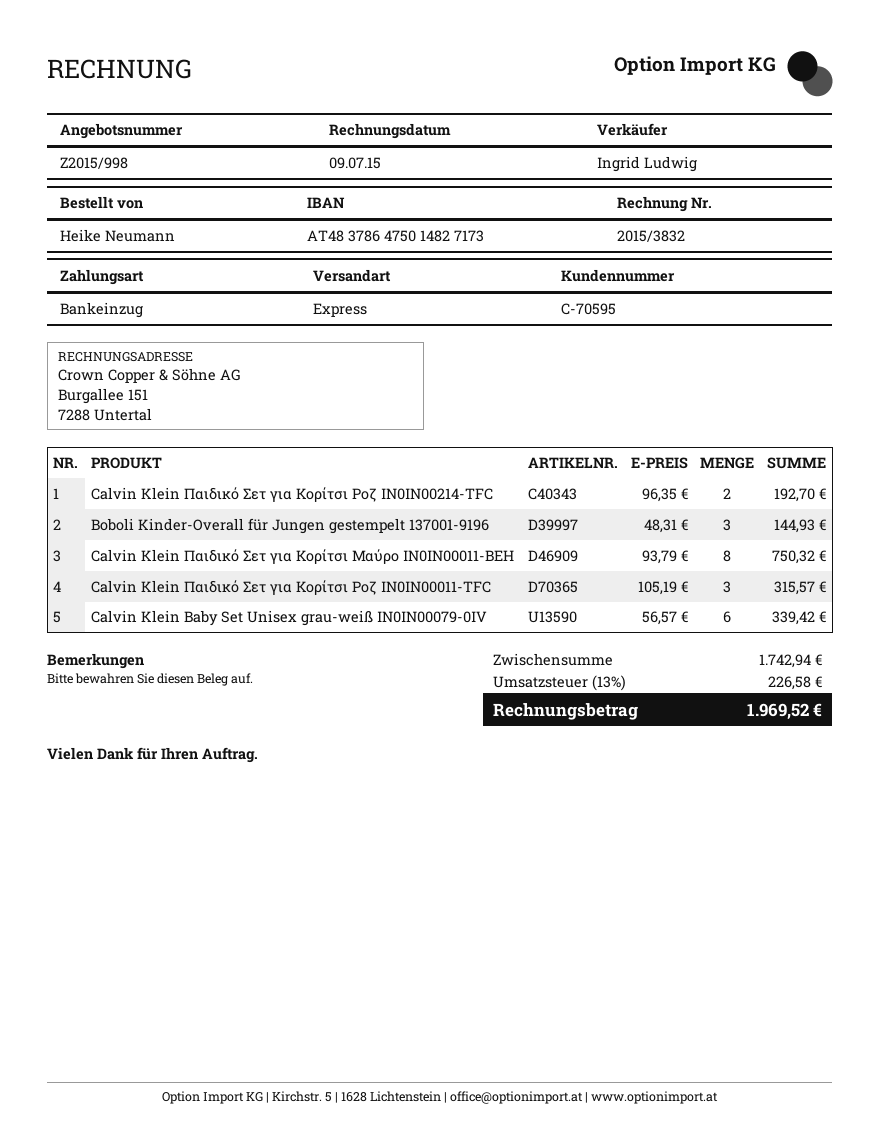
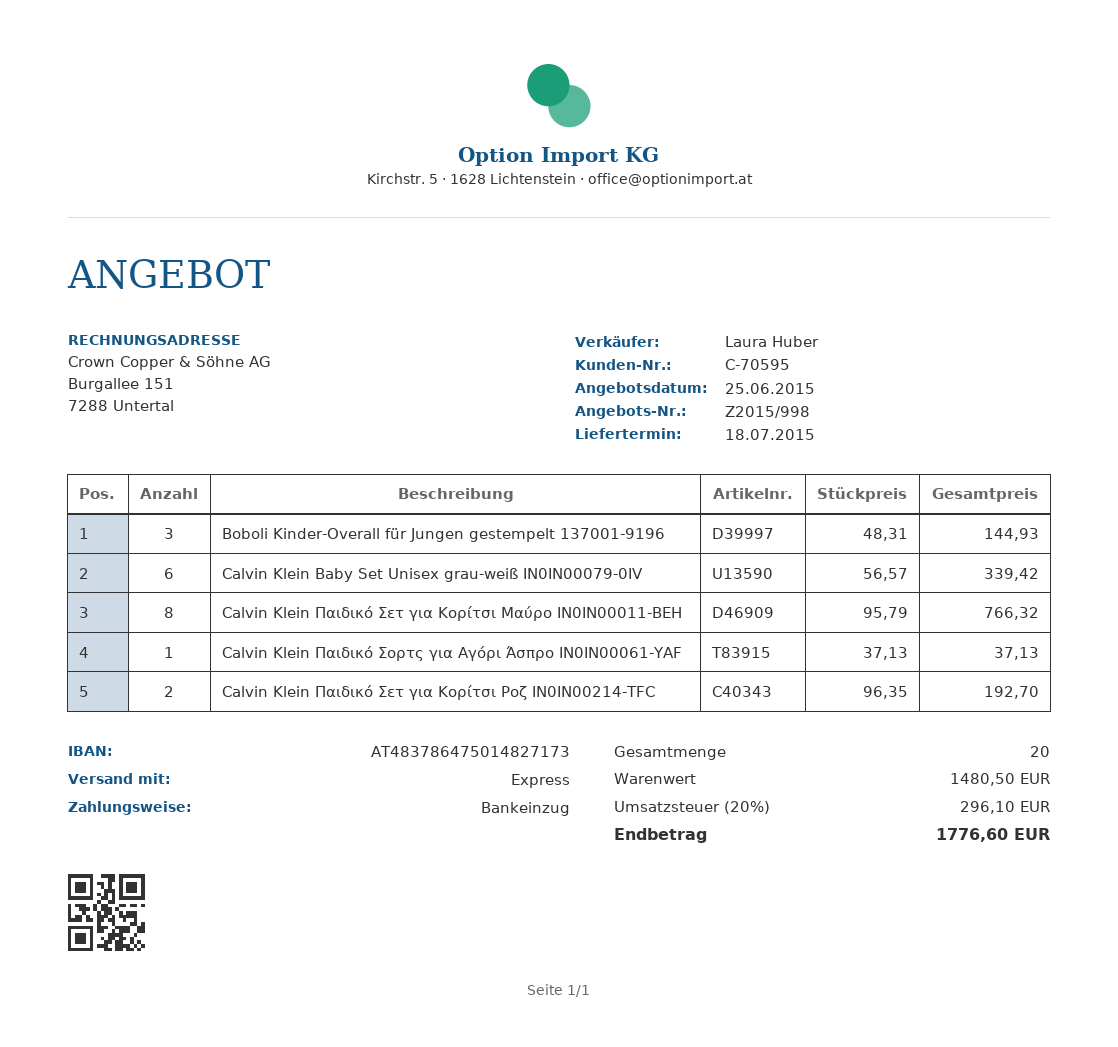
sales rep: Ingrid Ludwig -> Laura Huber
Calvin Klein Παιδικό Σετ για Κορίτσι Μαύρο IN0IN00011-BEH: 8 x 93.79 = 750.32 -> 8 x 95.79 = 766.32
Calvin Klein Παιδικό Σετ για Κορίτσι Ροζ IN0IN00011-TFC: 3 x 105.19 = 315.57 -> none
Calvin Klein Παιδικό Σορτς για Αγόρι Άσπρο IN0IN00061-YAF: none -> 1 x 37.13 = 37.13
subtotal: 1742.94 -> 1480.50
tax: 13% = 226.58 -> 20% = 296.10
total: 1969.52 -> 1776.60

